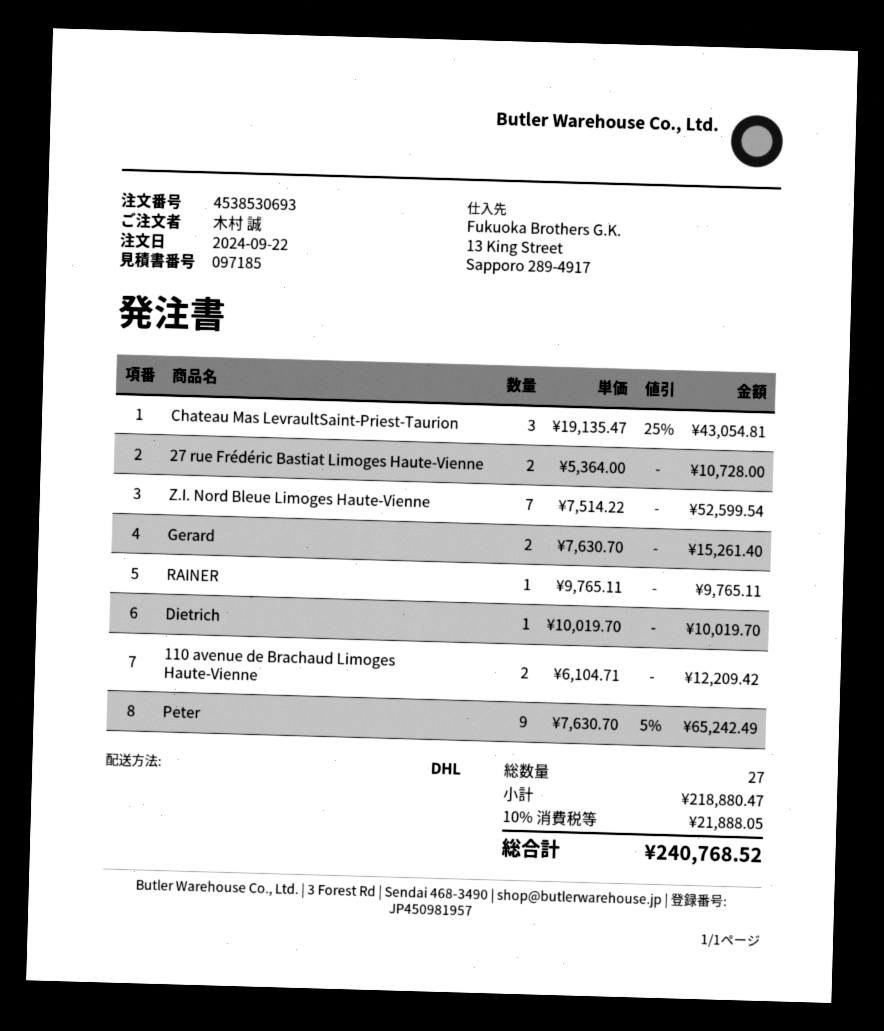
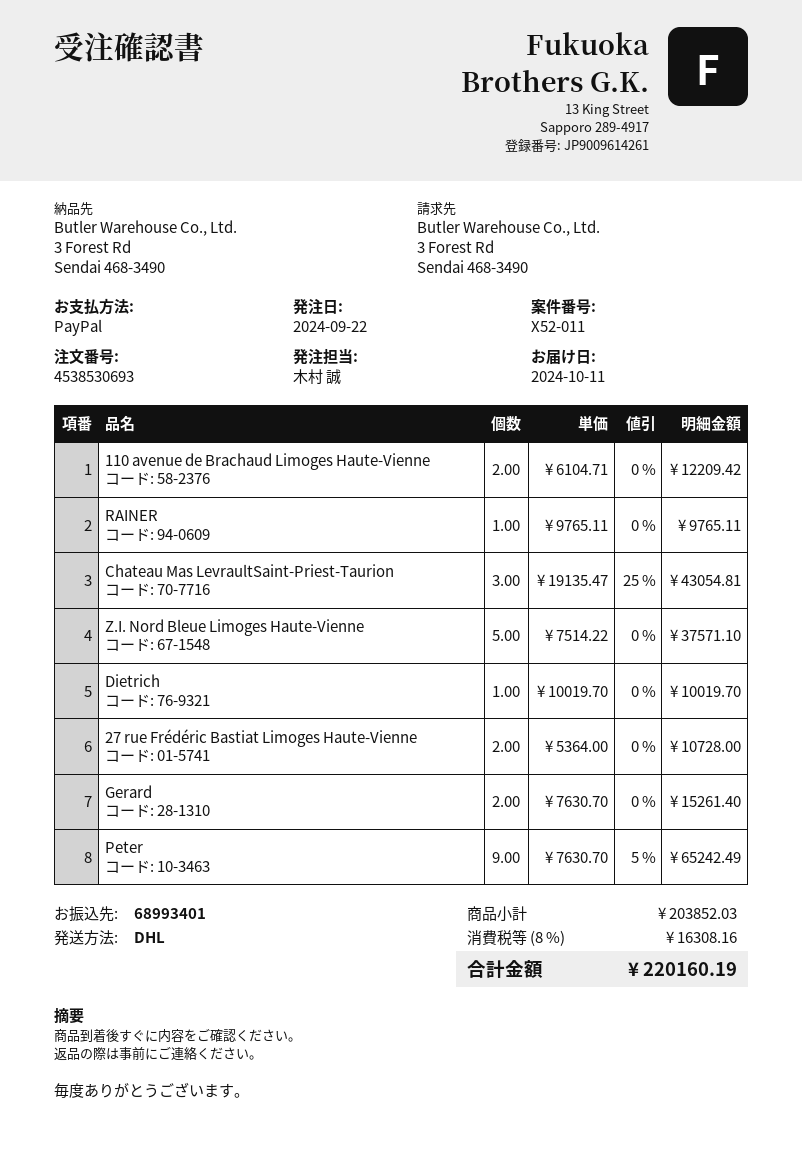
Z.I. Nord Bleue Limoges Haute-Vienne: 7 x 7514.22 = 52599.54 -> 5 x 7514.22 = 37571.10
subtotal: 218880.47 -> 203852.03
tax: 10% = 21888.05 -> 8% = 16308.16
total: 240768.52 -> 220160.19

